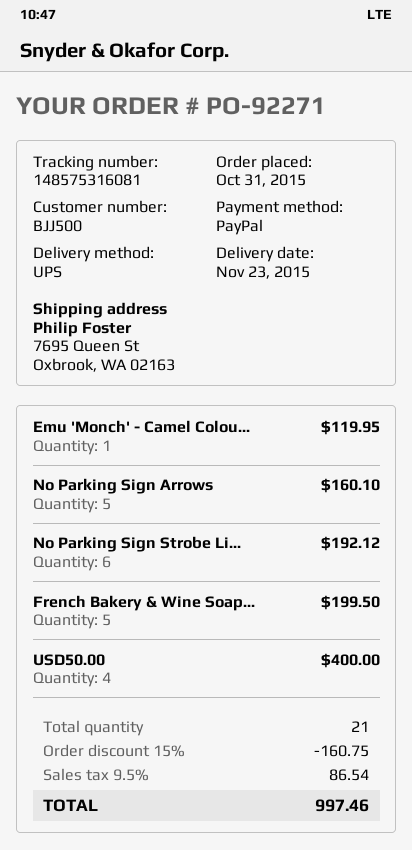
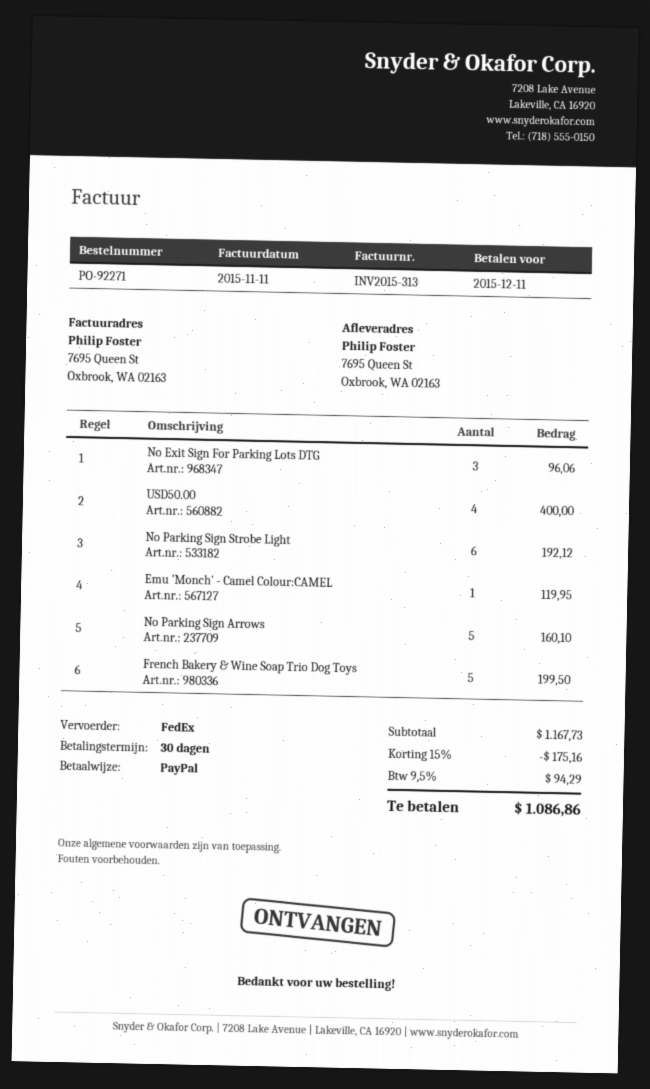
shipping method: UPS -> FedEx
No Exit Sign For Parking Lots DTG: none -> 3 for 96.06
discount: 15% = 160.75 -> 15% = 175.16
tax: 9.5% = 86.54 -> 9.5% = 94.29
total: 997.46 -> 1086.86

